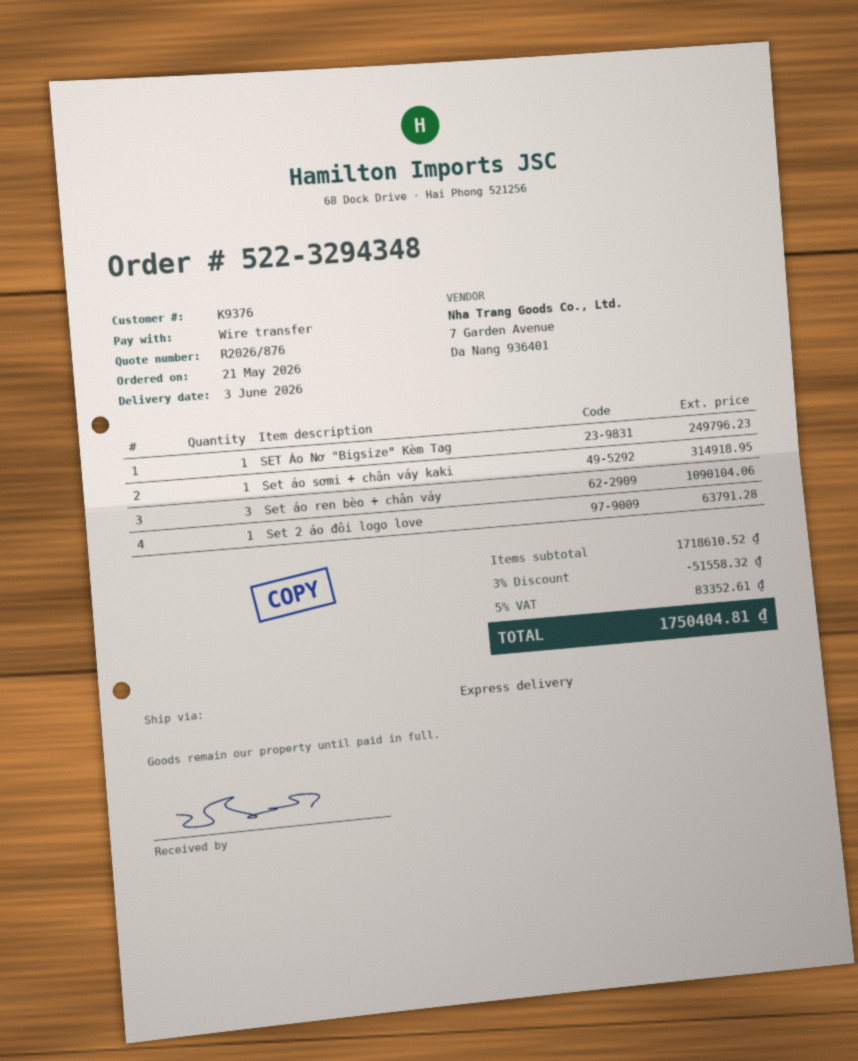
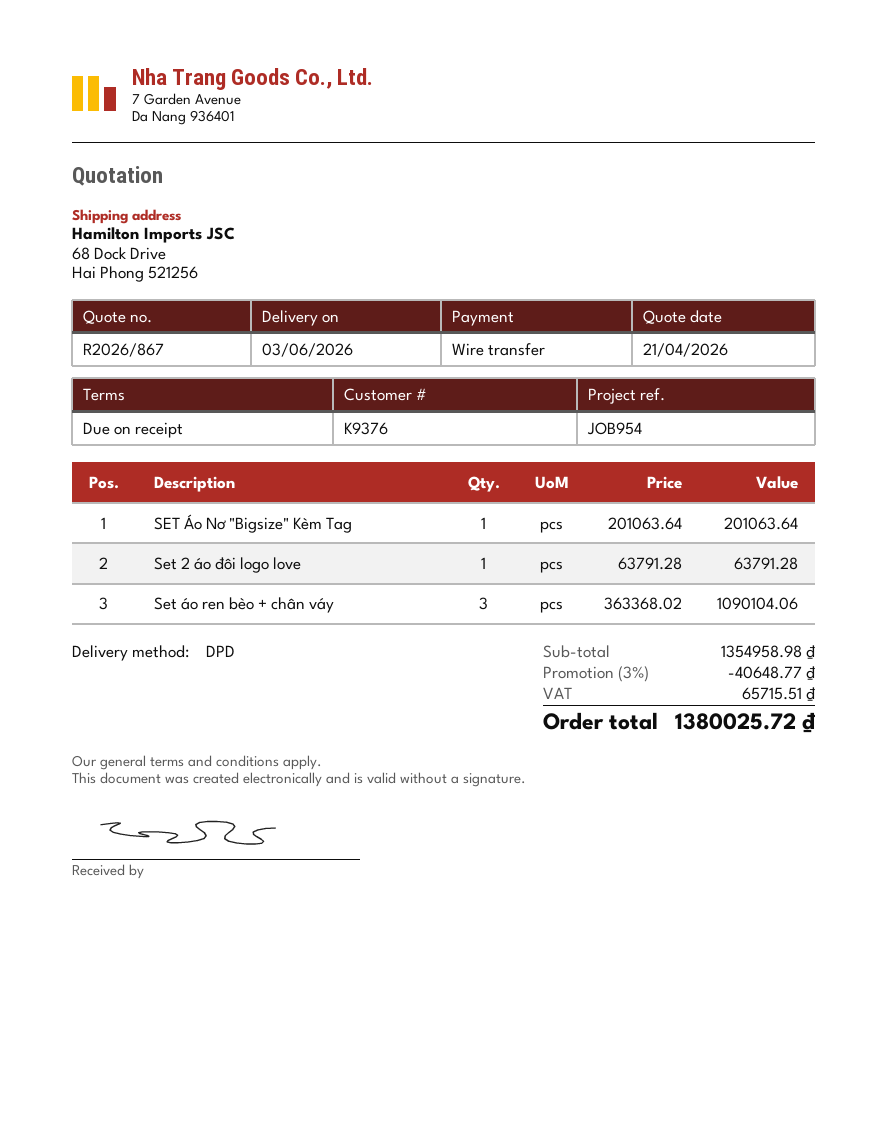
quote number: R2026/876 -> R2026/867
shipping method: express -> DPD
SET Áo Nơ "Bigsize" Kèm Tag: 1 for 249796.23 -> 1 for 201063.64
Set áo sơmi + chân váy kaki: 1 for 314918.95 -> none
subtotal: 1718610.52 -> 1354958.98
discount: 3% = 51558.32 -> 3% = 40648.77
tax: 83352.61 -> 65715.51
total: 1750404.81 -> 1380025.72

